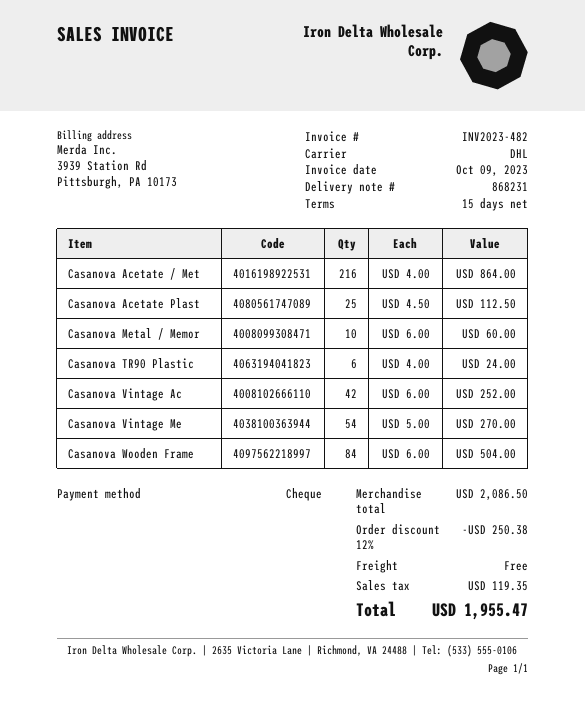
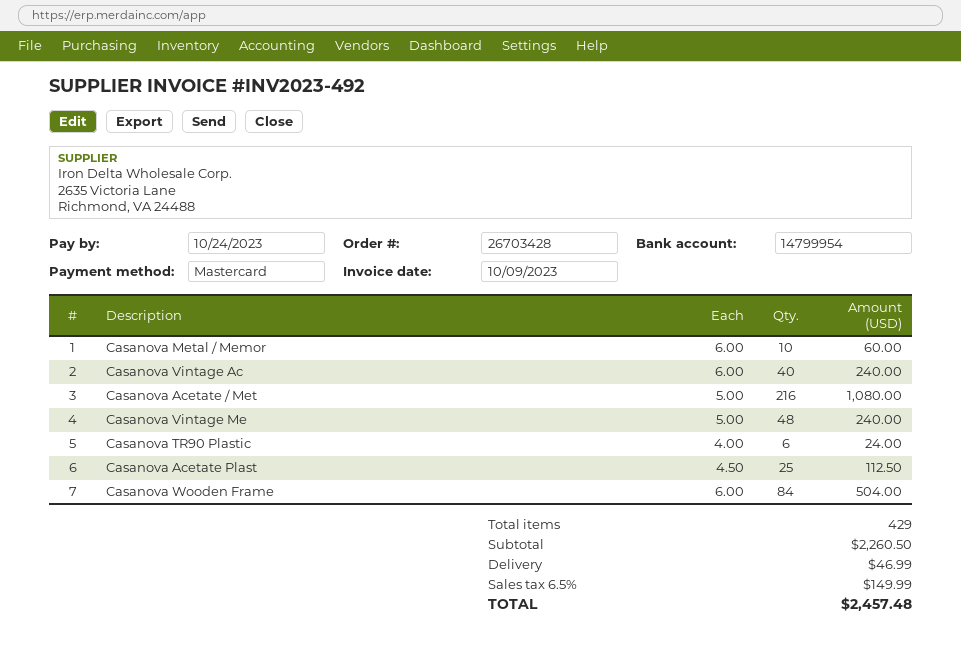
invoice number: INV2023-482 -> INV2023-492
payment method: cheque -> Mastercard
Casanova Acetate / Met: 216 x 4.00 = 864.00 -> 216 x 5.00 = 1080.00
Casanova Vintage Ac: 42 x 6.00 = 252.00 -> 40 x 6.00 = 240.00
Casanova Vintage Me: 54 x 5.00 = 270.00 -> 48 x 5.00 = 240.00
subtotal: 2086.50 -> 2260.50
discount: 12% = 250.38 -> none
shipping: 0.00 -> 46.99
tax: 119.35 -> 149.99
total: 1955.47 -> 2457.48

